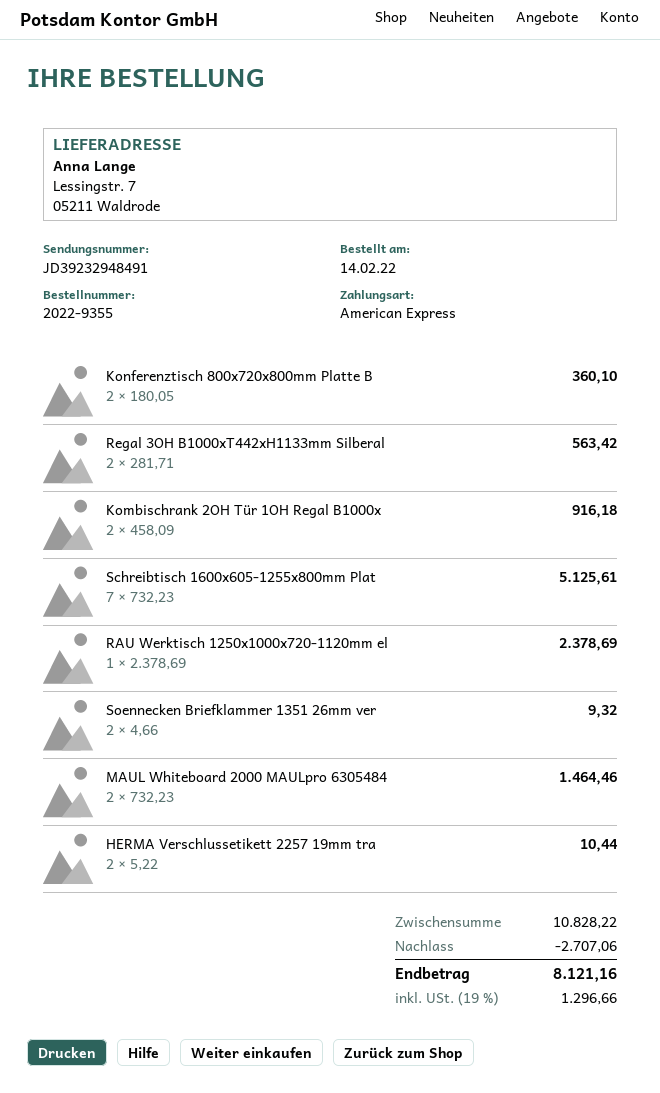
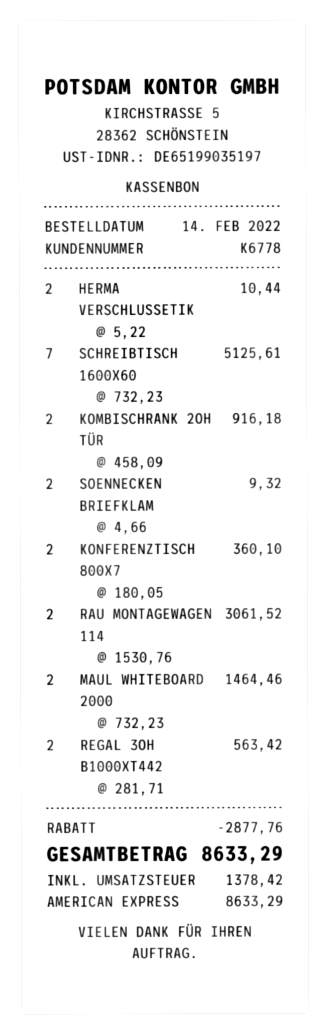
RAU Werktisch 1250x1000x720-1120mm el: 1 x 2378.69 = 2378.69 -> none
RAU MONTAGEWAGEN 114: none -> 2 x 1530.76 = 3061.52
discount: 2707.06 -> 2877.76
tax: 1296.66 -> 1378.42
total: 8121.16 -> 8633.29

